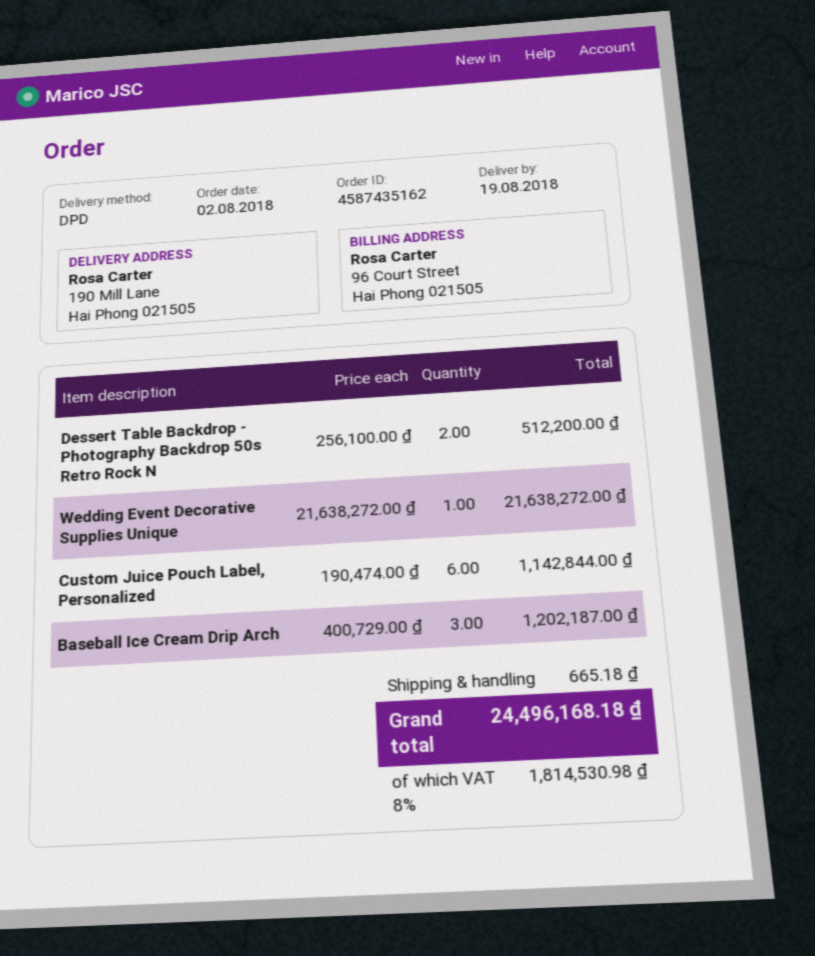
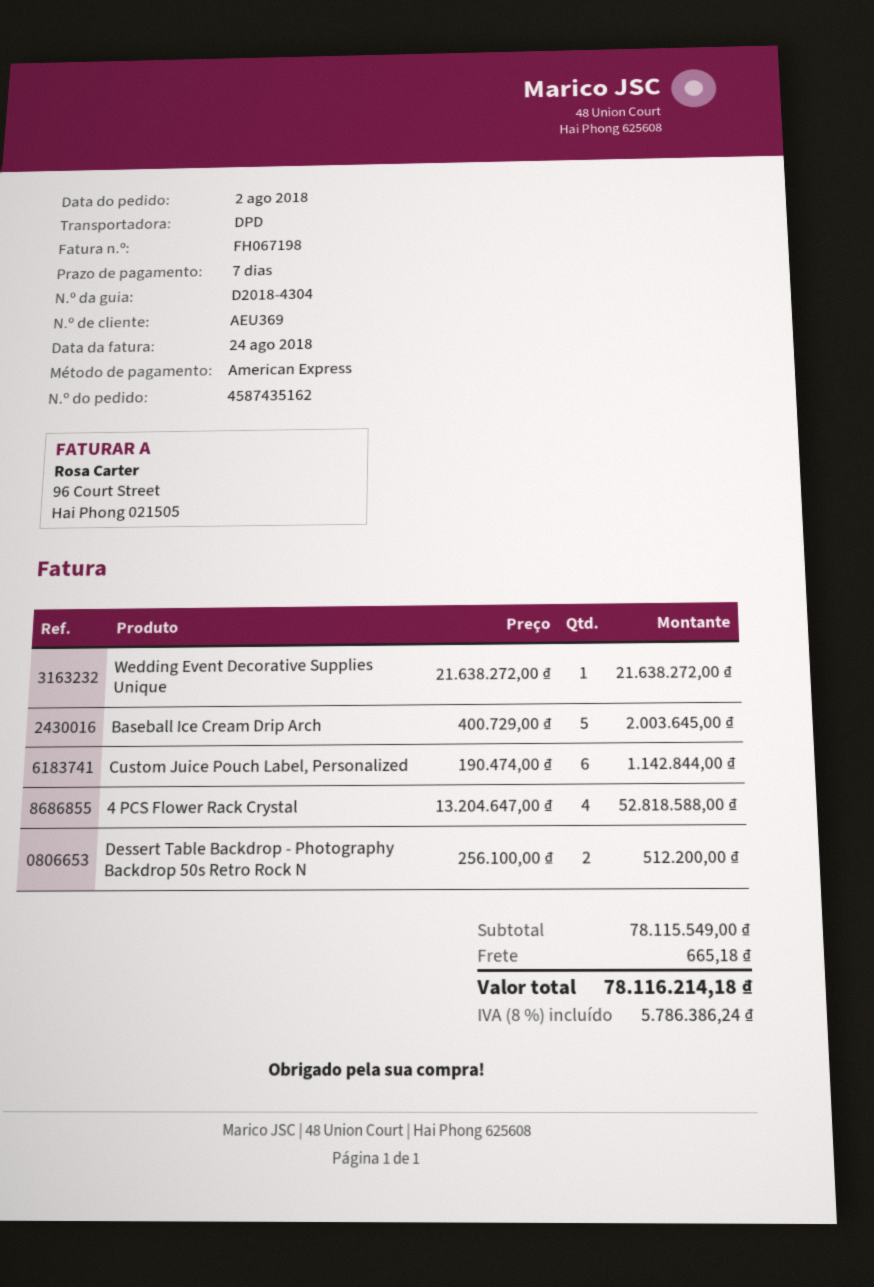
Baseball Ice Cream Drip Arch: 3 x 400729.00 = 1202187.00 -> 5 x 400729.00 = 2003645.00
4 PCS Flower Rack Crystal: none -> 4 x 13204647.00 = 52818588.00
tax: 8% = 1814530.98 -> 8% = 5786386.24
total: 24496168.18 -> 78116214.18

